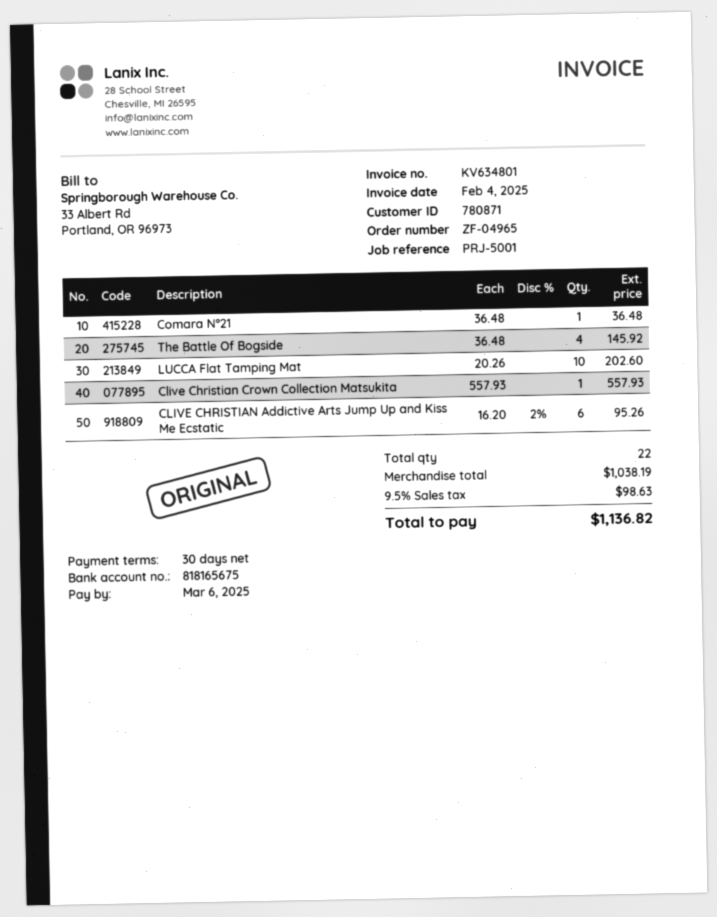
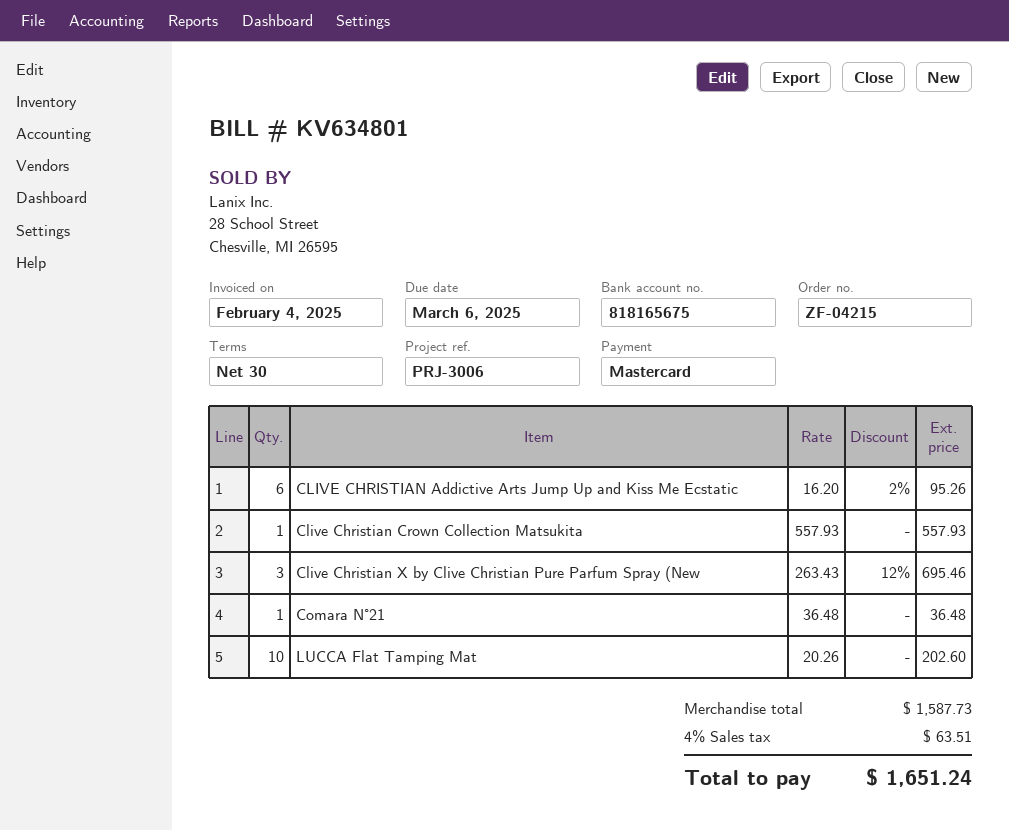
order number: ZF-04965 -> ZF-04215
reference: PRJ-5001 -> PRJ-3006
The Battle Of Bogside: 4 x 36.48 = 145.92 -> none
Clive Christian X by Clive Christian Pure Parfum Spray (New: none -> 3 x 263.43 - 12% = 695.46
subtotal: 1038.19 -> 1587.73
tax: 9.5% = 98.63 -> 4% = 63.51
total: 1136.82 -> 1651.24

